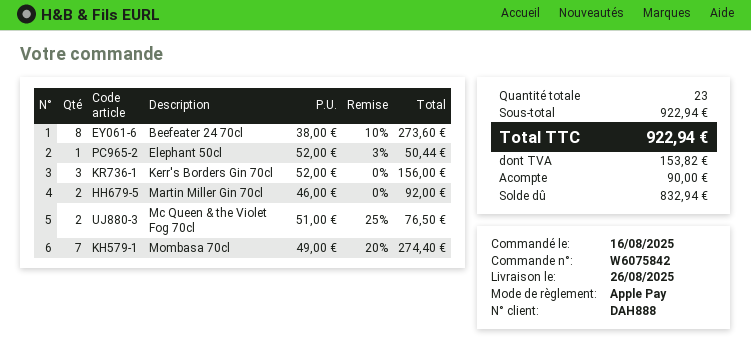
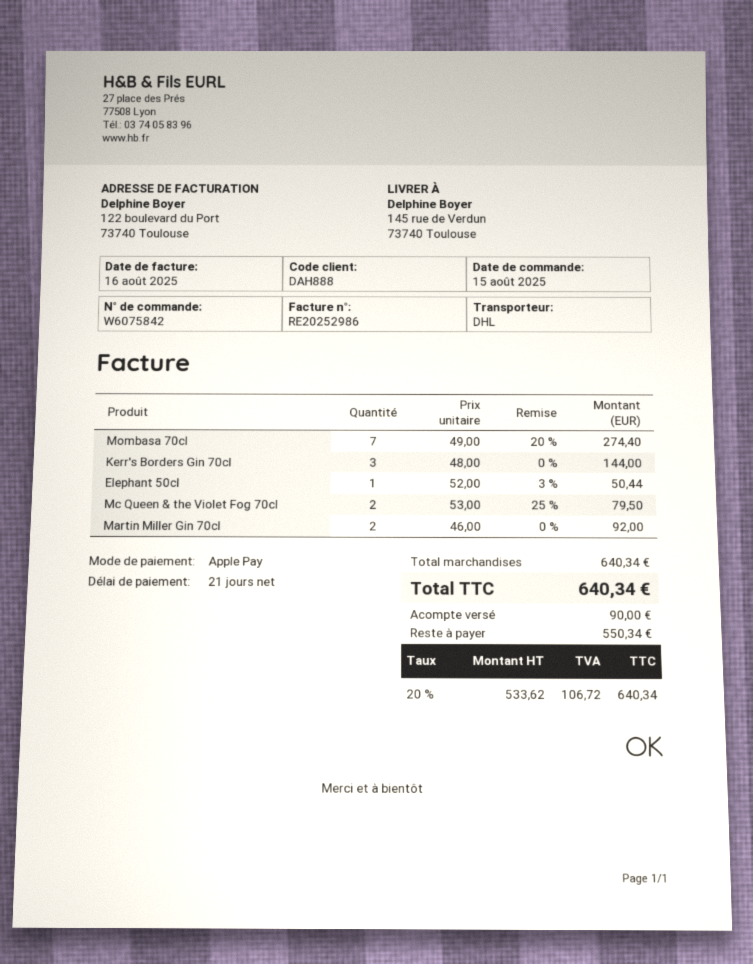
order date: 2025-08-16 -> 2025-08-15
Beefeater 24 70cl: 8 x 38.00 - 10% = 273.60 -> none
Kerr's Borders Gin 70cl: 3 x 52.00 = 156.00 -> 3 x 48.00 = 144.00
Mc Queen & the Violet Fog 70cl: 2 x 51.00 - 25% = 76.50 -> 2 x 53.00 - 25% = 79.50
subtotal: 922.94 -> 640.34
tax: 153.82 -> 106.72
total: 922.94 -> 640.34
balance: 832.94 -> 550.34

